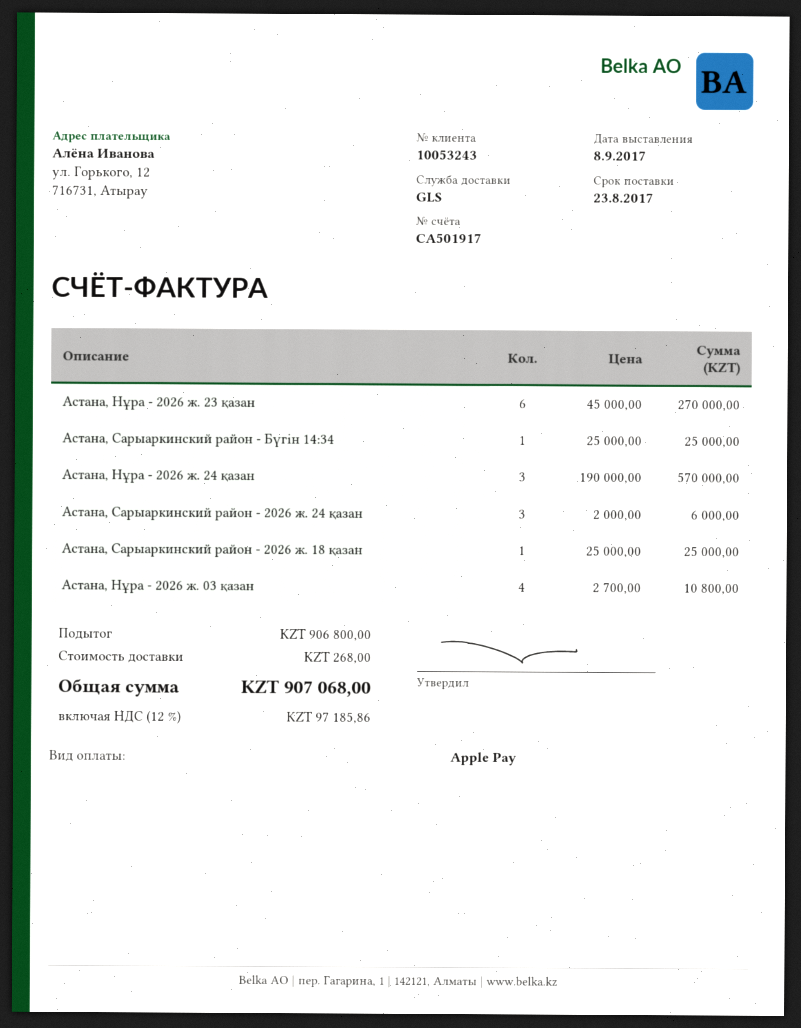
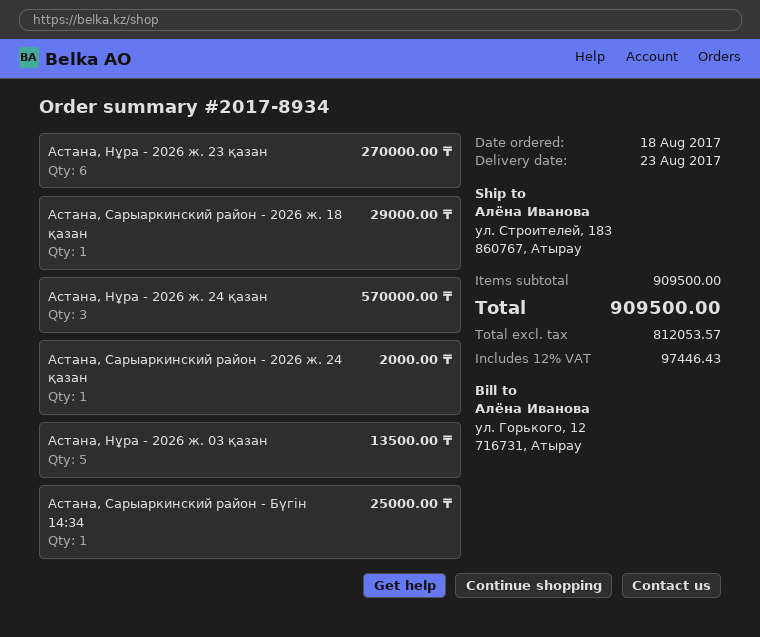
Астана, Сарыаркинский район - 2026 ж. 24 қазан: 3 for 6000.00 -> 1 for 2000.00
Астана, Сарыаркинский район - 2026 ж. 18 қазан: 1 for 25000.00 -> 1 for 29000.00
Астана, Нұра - 2026 ж. 03 қазан: 4 for 10800.00 -> 5 for 13500.00
subtotal: 906800.00 -> 909500.00
shipping: 268.00 -> none
tax: 12% = 97185.86 -> 12% = 97446.43
total: 907068.00 -> 909500.00

